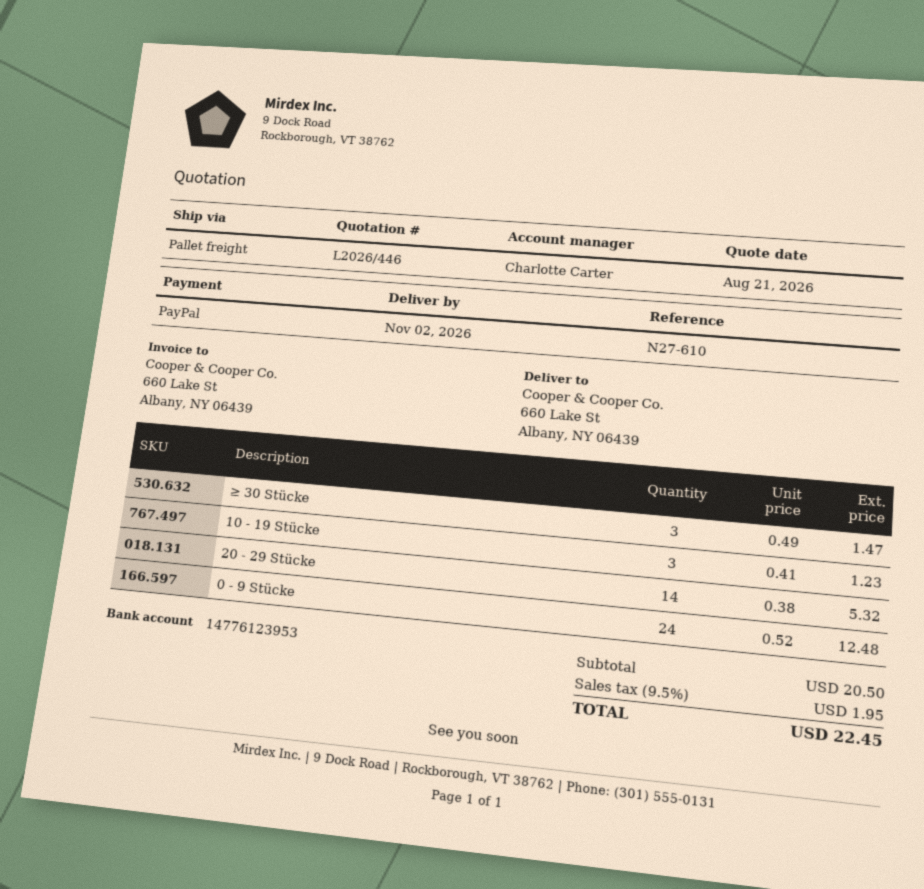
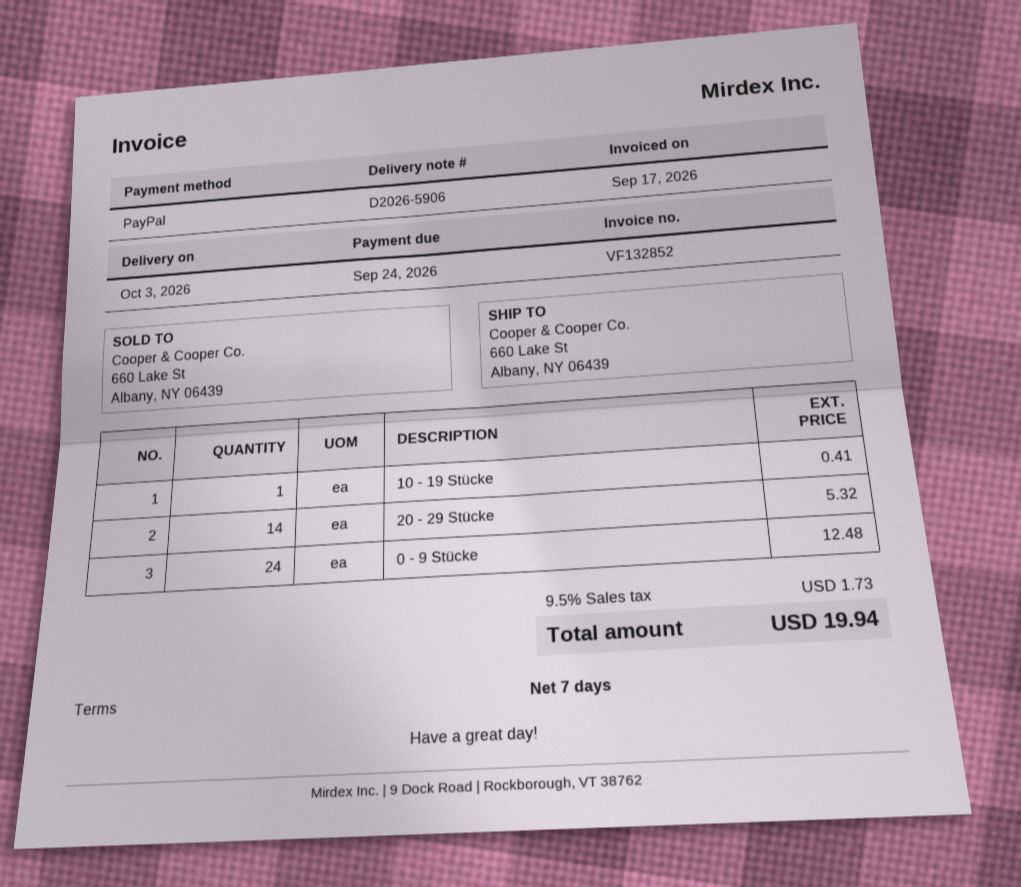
delivery date: 2026-11-02 -> 2026-10-03
≥ 30 Stücke: 3 for 1.47 -> none
10 - 19 Stücke: 3 for 1.23 -> 1 for 0.41
tax: 9.5% = 1.95 -> 9.5% = 1.73
total: 22.45 -> 19.94

